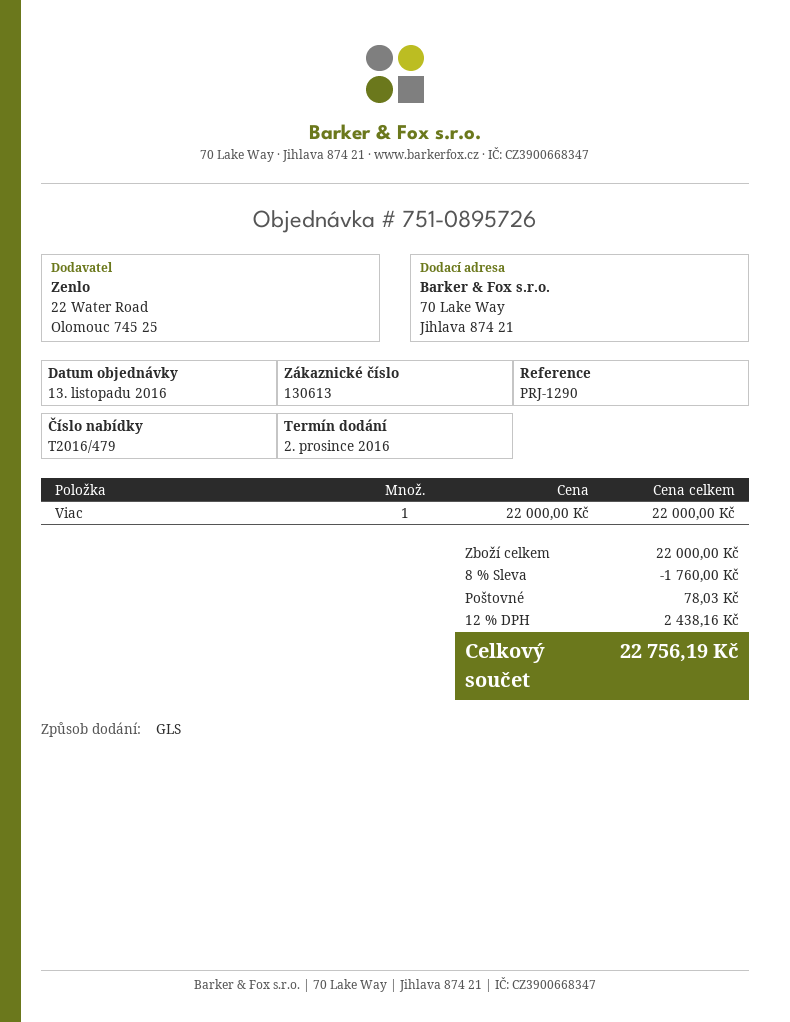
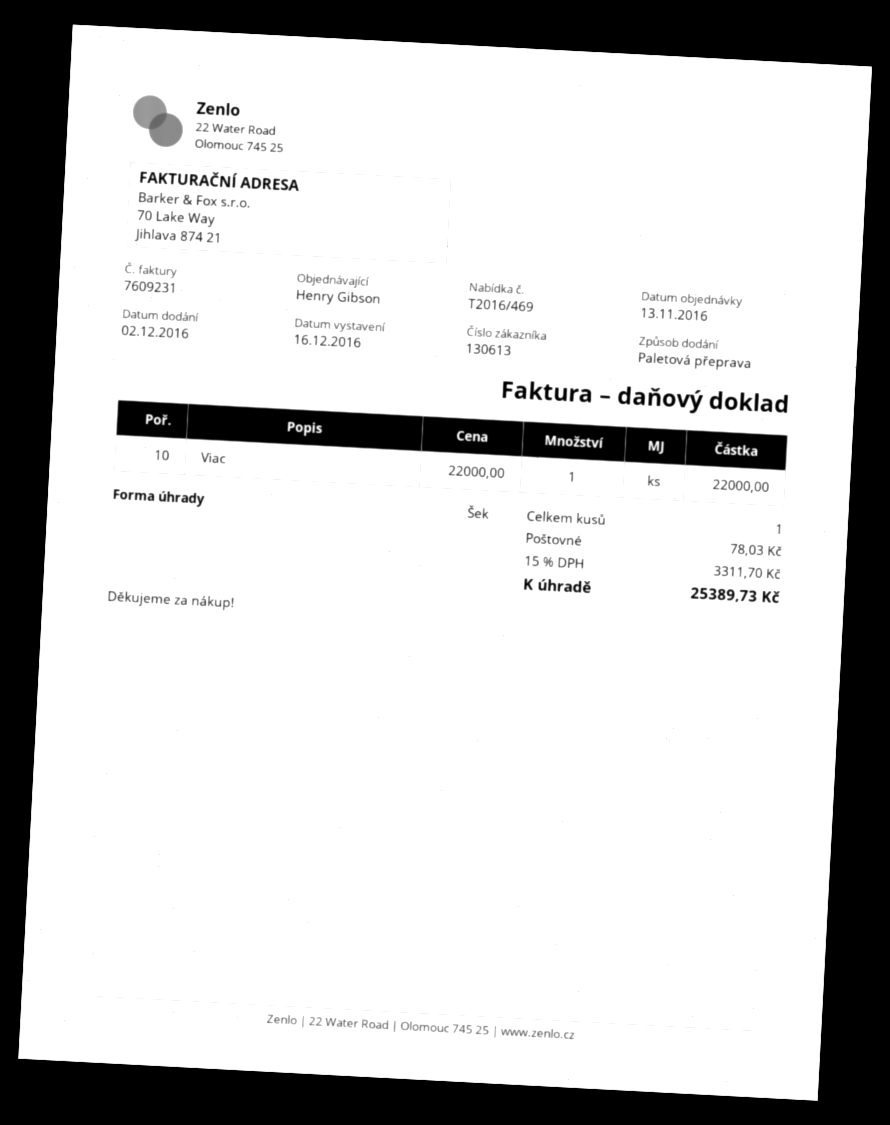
quote number: T2016/479 -> T2016/469
shipping method: GLS -> pallet freight
discount: 8% = 1760.00 -> none
tax: 12% = 2438.16 -> 15% = 3311.70
total: 22756.19 -> 25389.73

